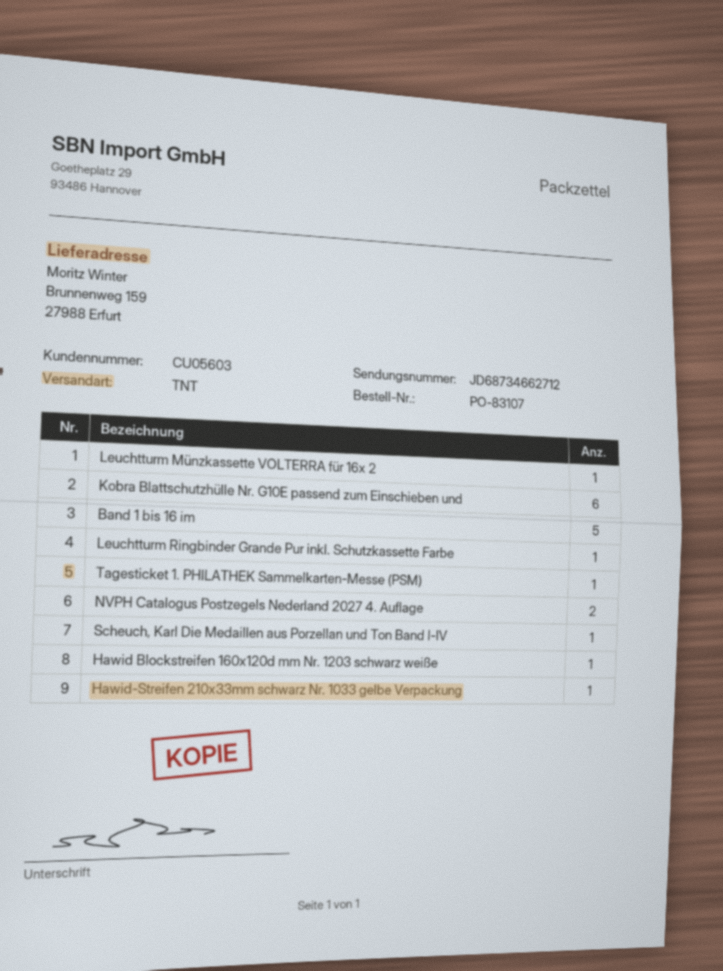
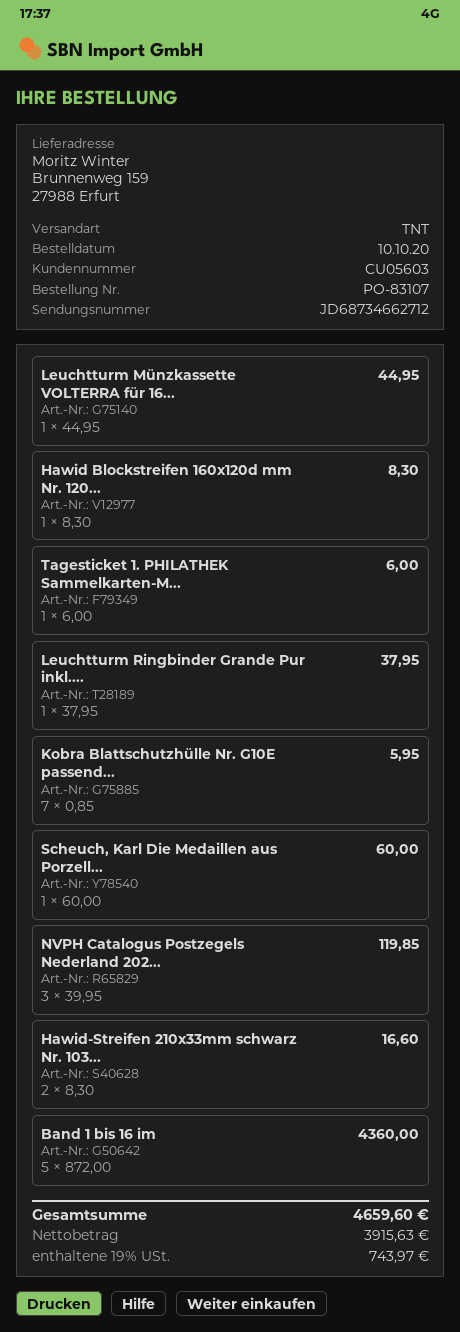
Kobra Blattschutzhülle Nr. G10E passend zum Einschieben und: 6 -> 7
NVPH Catalogus Postzegels Nederland 2027 4. Auflage: 2 -> 3
Hawid-Streifen 210x33mm schwarz Nr. 1033 gelbe Verpackung: 1 -> 2

